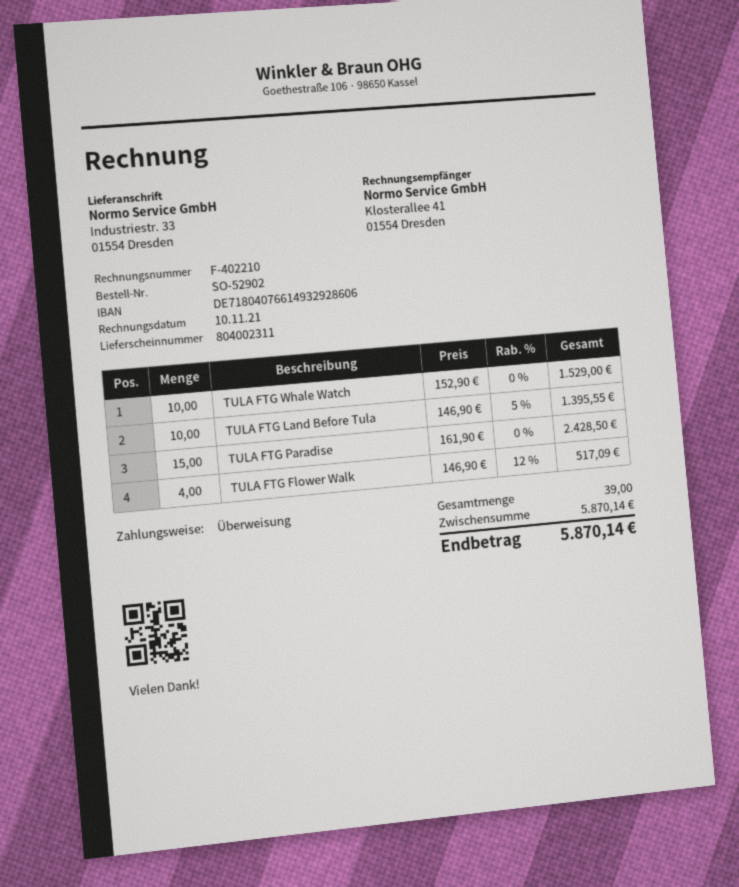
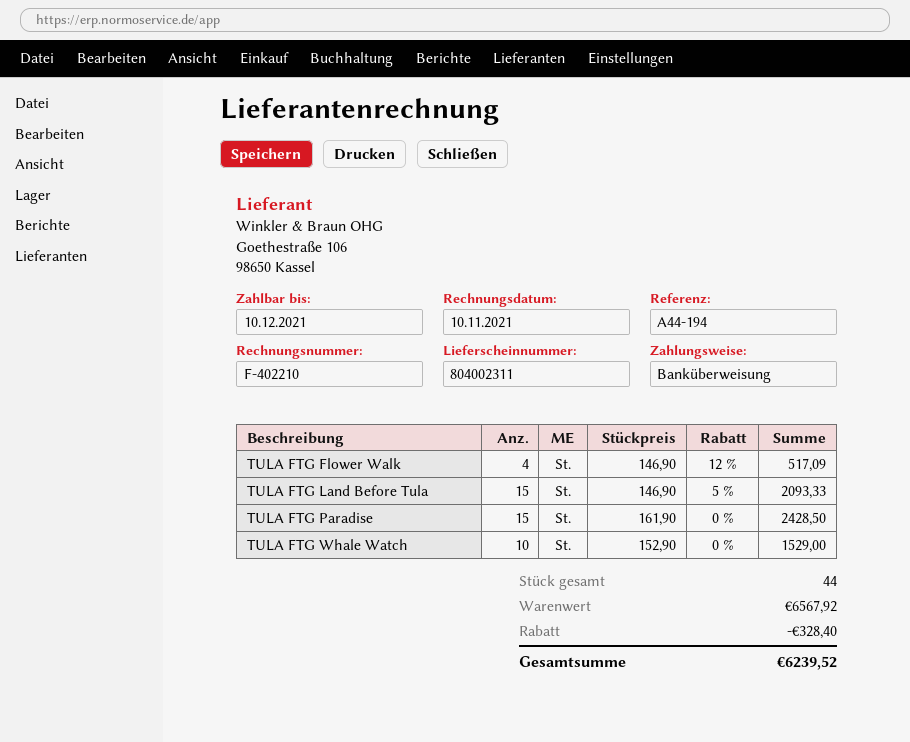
TULA FTG Land Before Tula: 10 x 146.90 - 5% = 1395.55 -> 15 x 146.90 - 5% = 2093.33
total quantity: 39 -> 44
subtotal: 5870.14 -> 6567.92
discount: none -> 328.40
total: 5870.14 -> 6239.52

